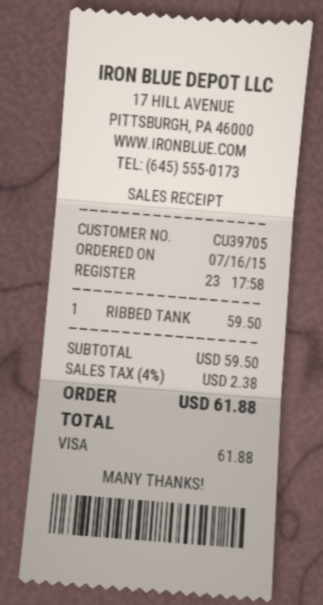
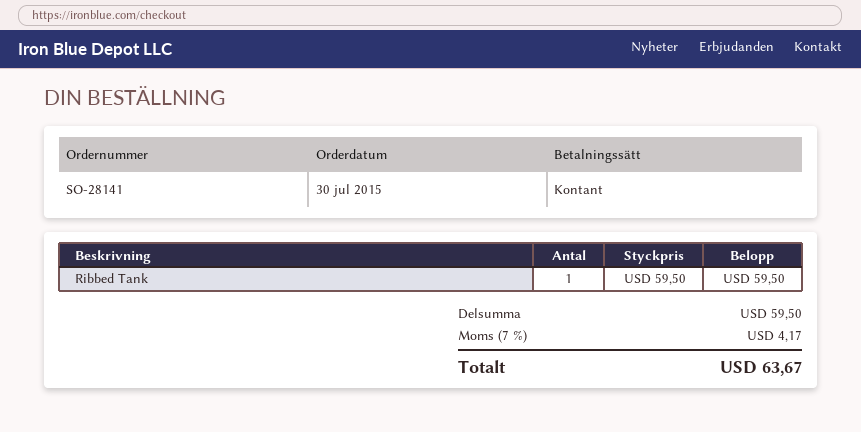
order date: 2015-07-16 -> 2015-07-30
payment method: Visa -> cash
tax: 4% = 2.38 -> 7% = 4.17
total: 61.88 -> 63.67

